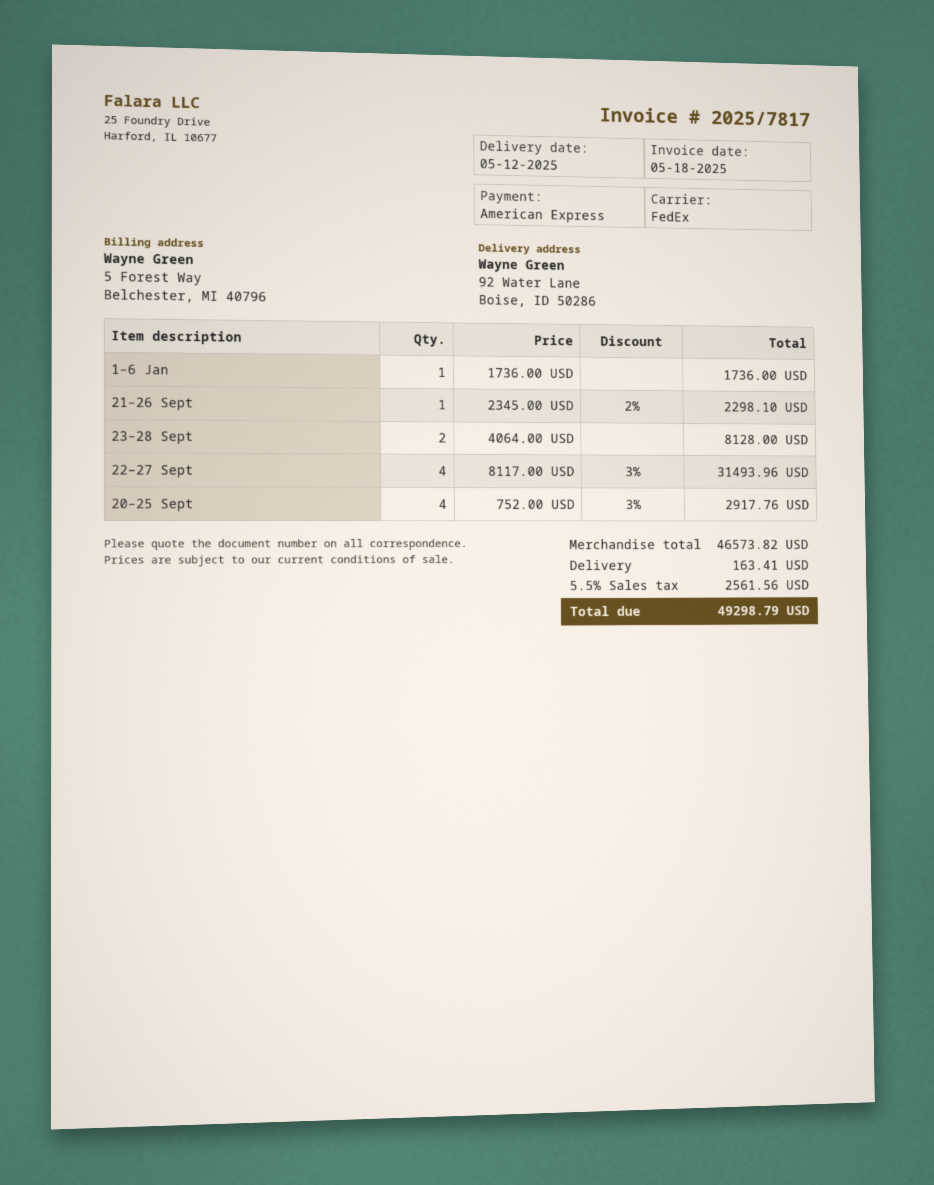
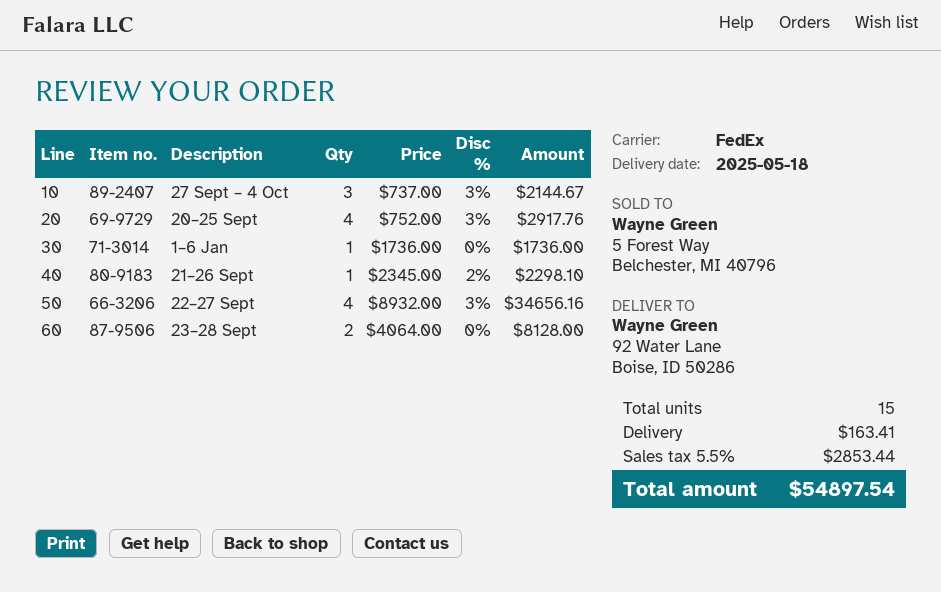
delivery date: 2025-05-12 -> 2025-05-18
22–27 Sept: 4 x 8117.00 - 3% = 31493.96 -> 4 x 8932.00 - 3% = 34656.16
27 Sept – 4 Oct: none -> 3 x 737.00 - 3% = 2144.67
tax: 5.5% = 2561.56 -> 5.5% = 2853.44
total: 49298.79 -> 54897.54

